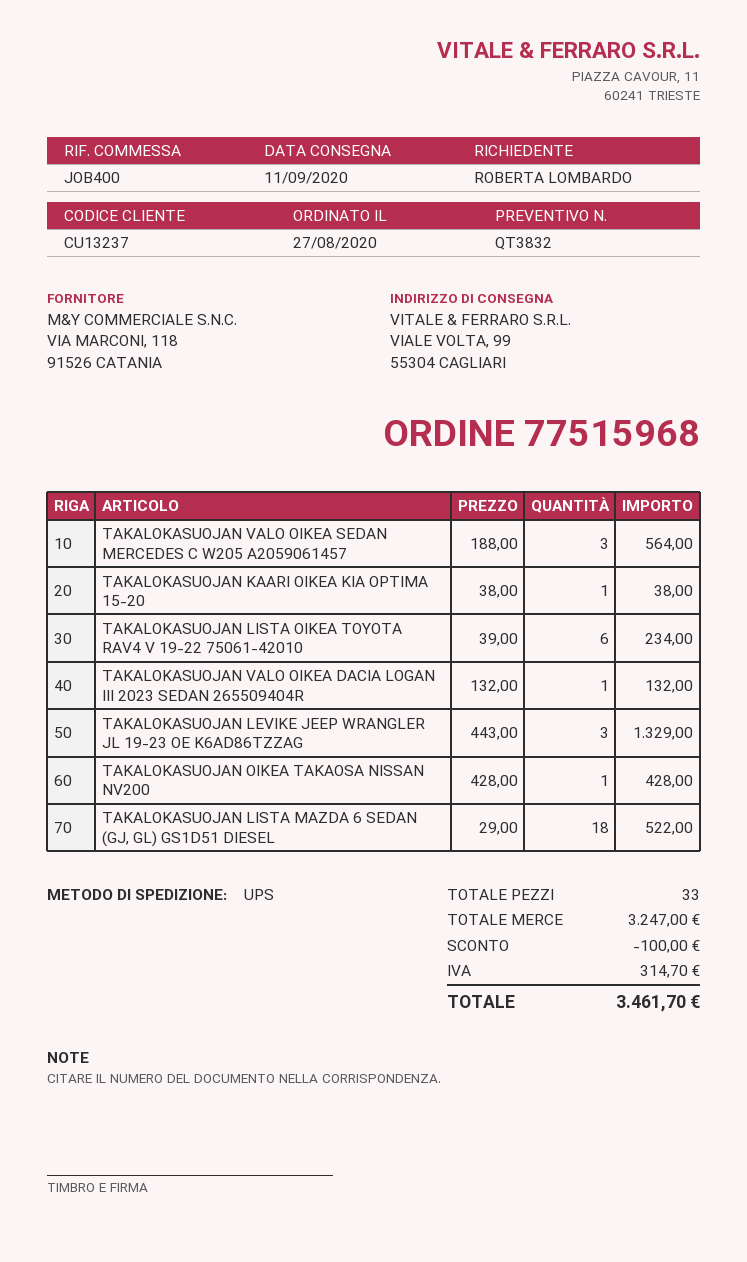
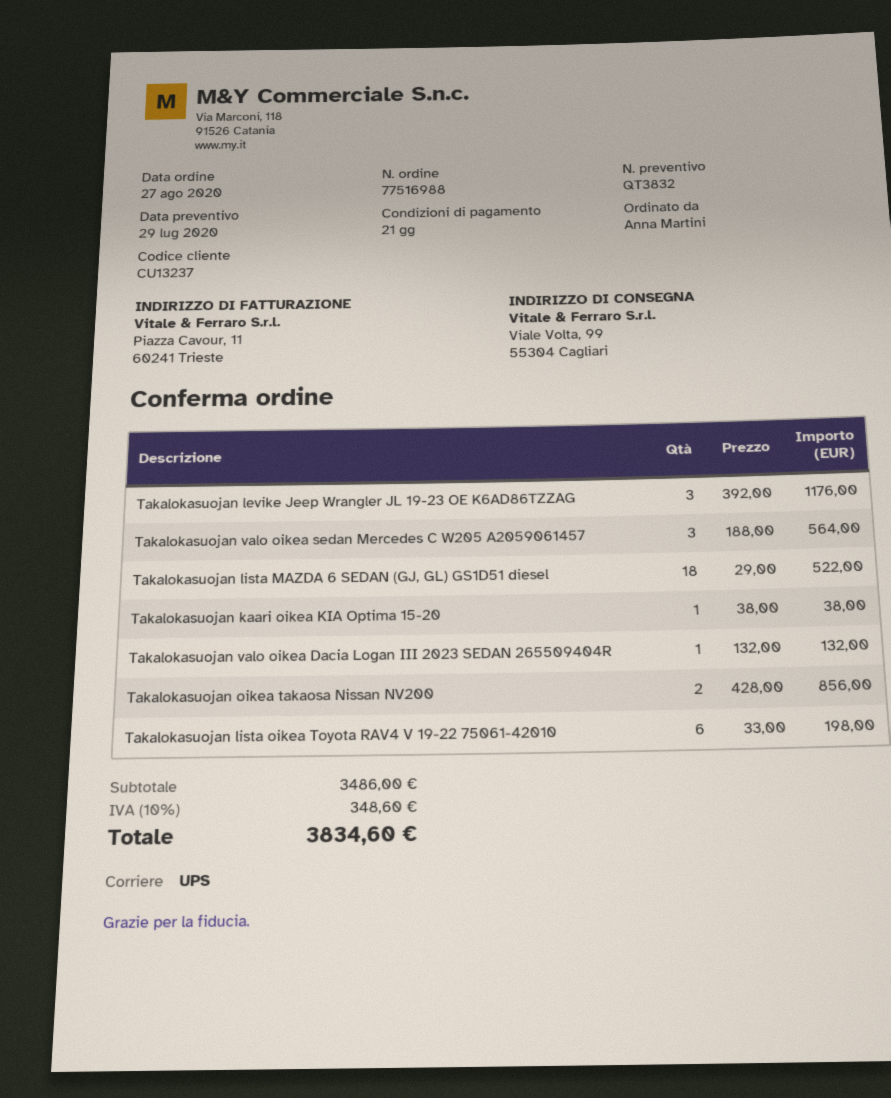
order number: 77515968 -> 77516988
ordered by: ROBERTA LOMBARDO -> Anna Martini
TAKALOKASUOJAN LISTA OIKEA TOYOTA RAV4 V 19-22 75061-42010: 6 x 39.00 = 234.00 -> 6 x 33.00 = 198.00
TAKALOKASUOJAN LEVIKE JEEP WRANGLER JL 19-23 OE K6AD86TZZAG: 3 x 443.00 = 1329.00 -> 3 x 392.00 = 1176.00
TAKALOKASUOJAN OIKEA TAKAOSA NISSAN NV200: 1 x 428.00 = 428.00 -> 2 x 428.00 = 856.00
subtotal: 3247.00 -> 3486.00
discount: 100.00 -> none
tax: 314.70 -> 348.60
total: 3461.70 -> 3834.60

